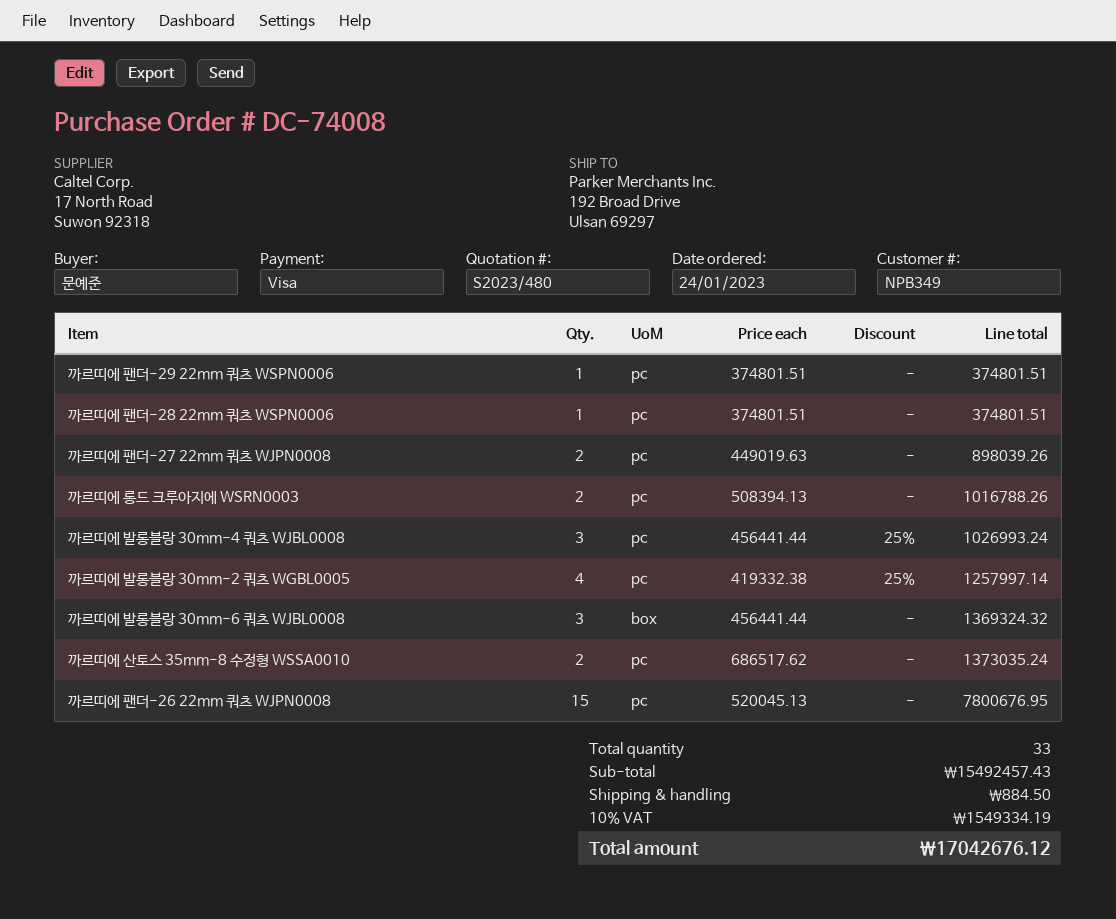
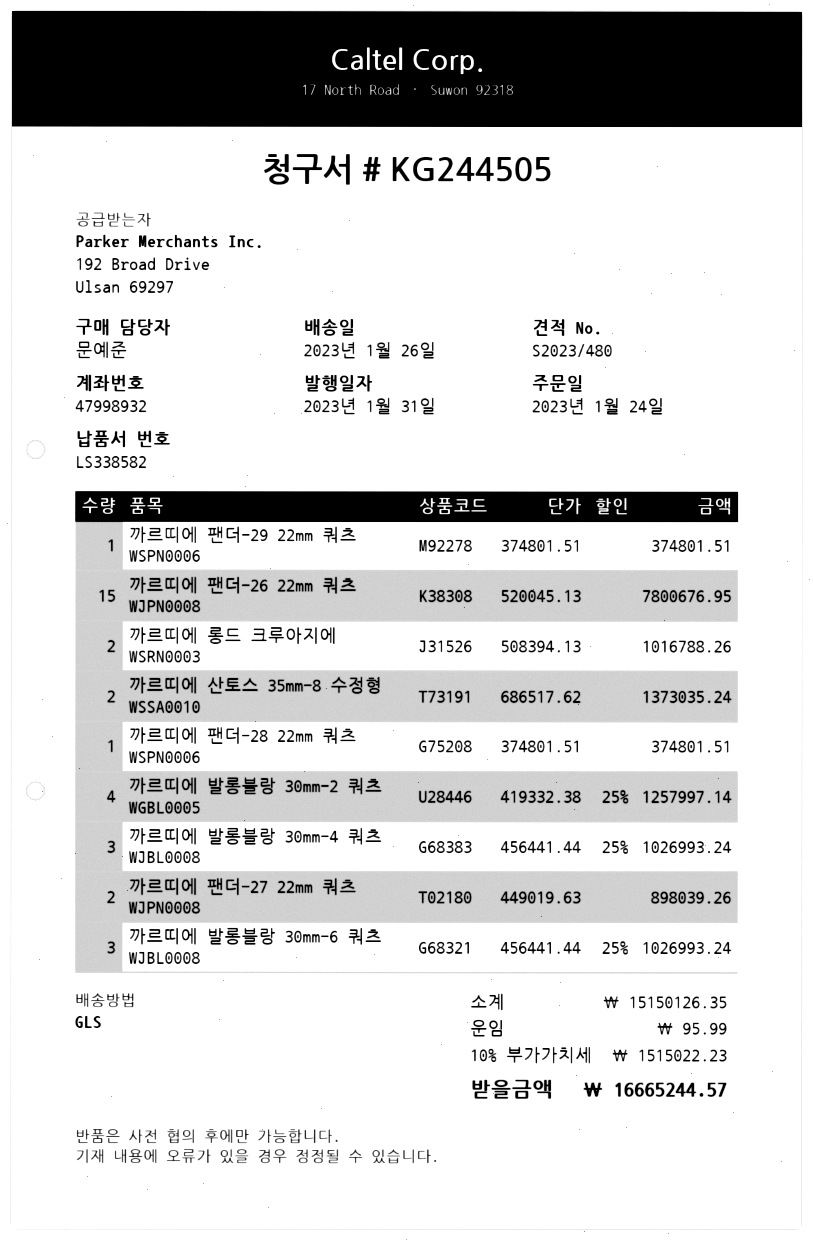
까르띠에 발롱블랑 30mm-6 쿼츠 WJBL0008: 3 x 456441.44 = 1369324.32 -> 3 x 456441.44 - 25% = 1026993.24
subtotal: 15492457.43 -> 15150126.35
shipping: 884.50 -> 95.99
tax: 10% = 1549334.19 -> 10% = 1515022.23
total: 17042676.12 -> 16665244.57

